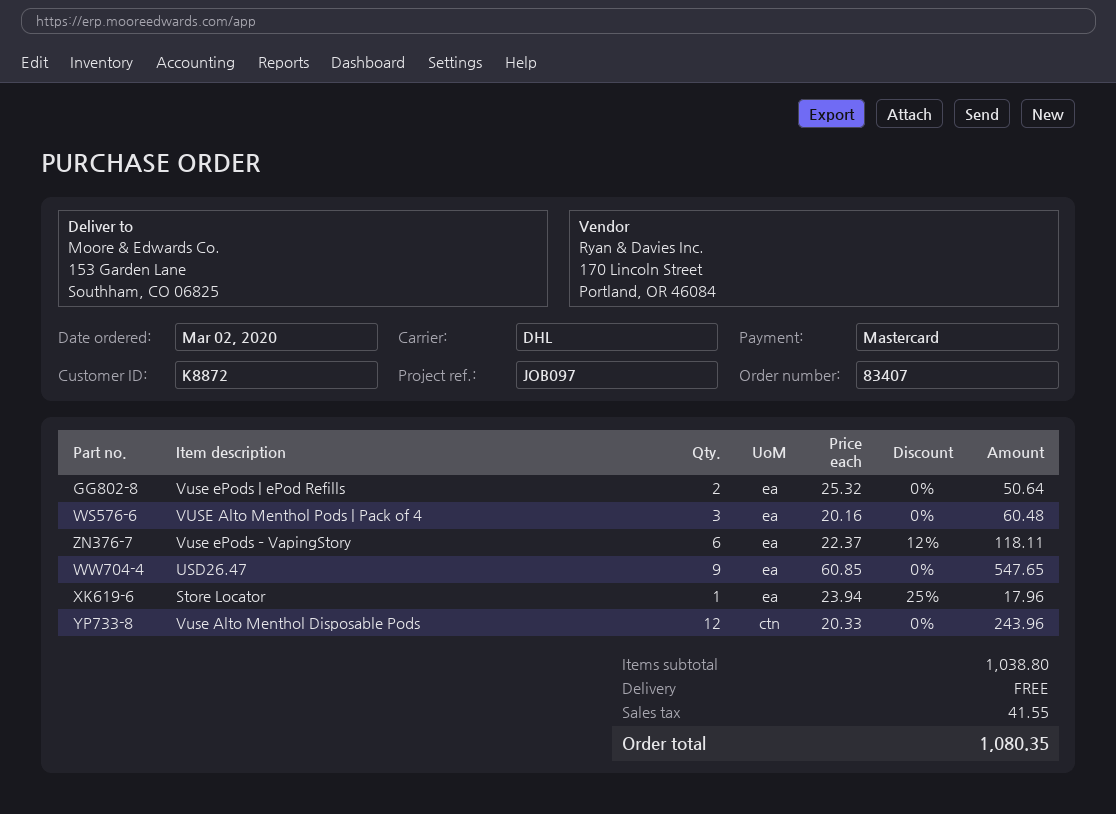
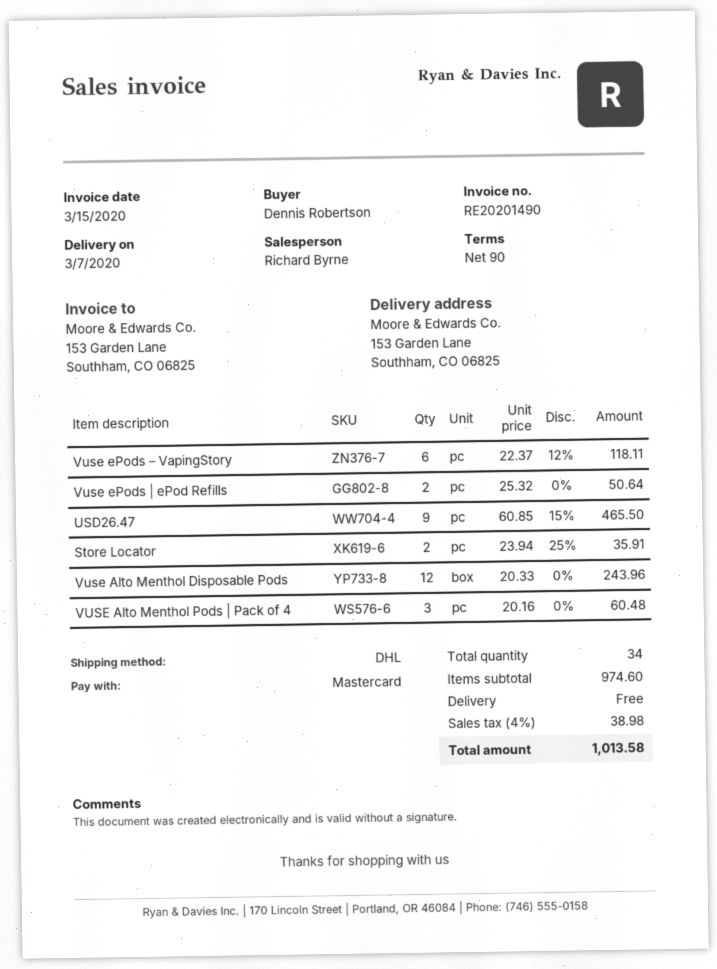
USD26.47: 9 x 60.85 = 547.65 -> 9 x 60.85 - 15% = 465.50
Store Locator: 1 x 23.94 - 25% = 17.96 -> 2 x 23.94 - 25% = 35.91
subtotal: 1038.80 -> 974.60
tax: 41.55 -> 38.98
total: 1080.35 -> 1013.58

